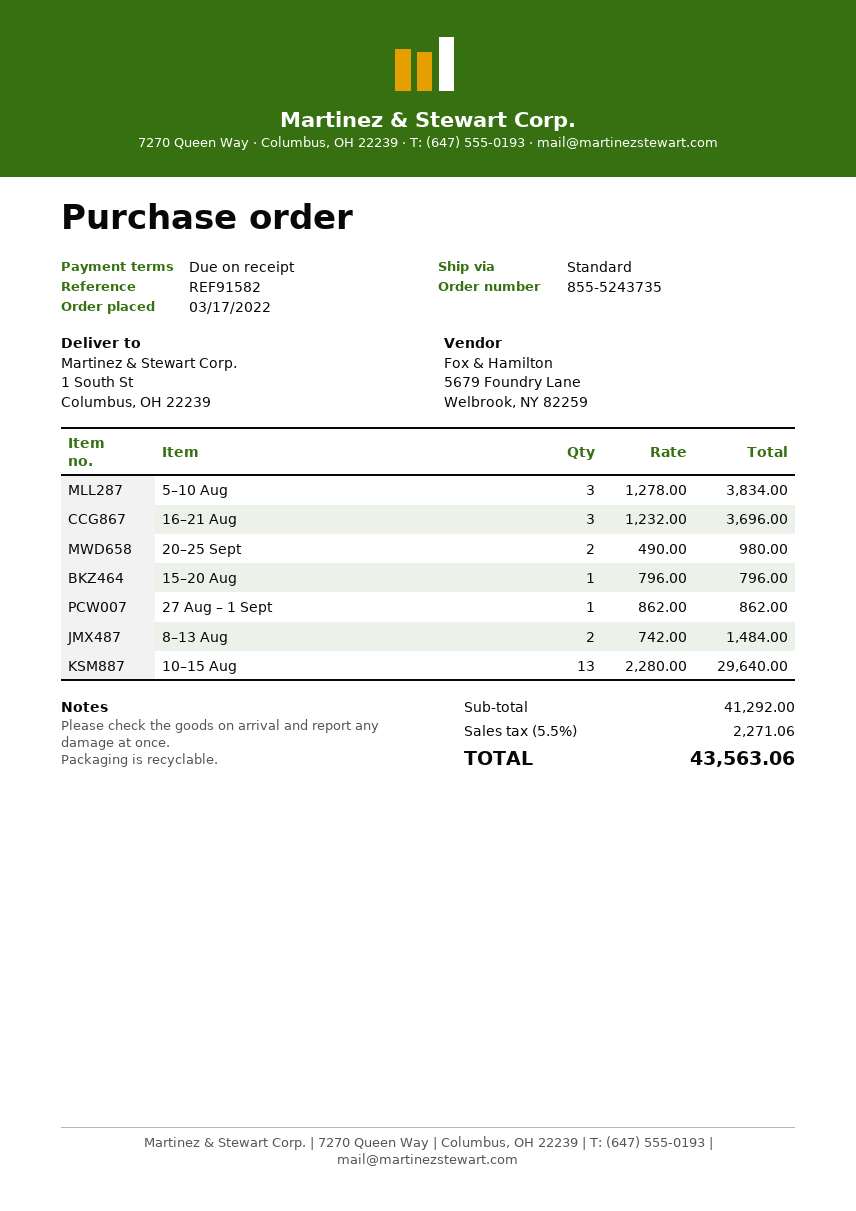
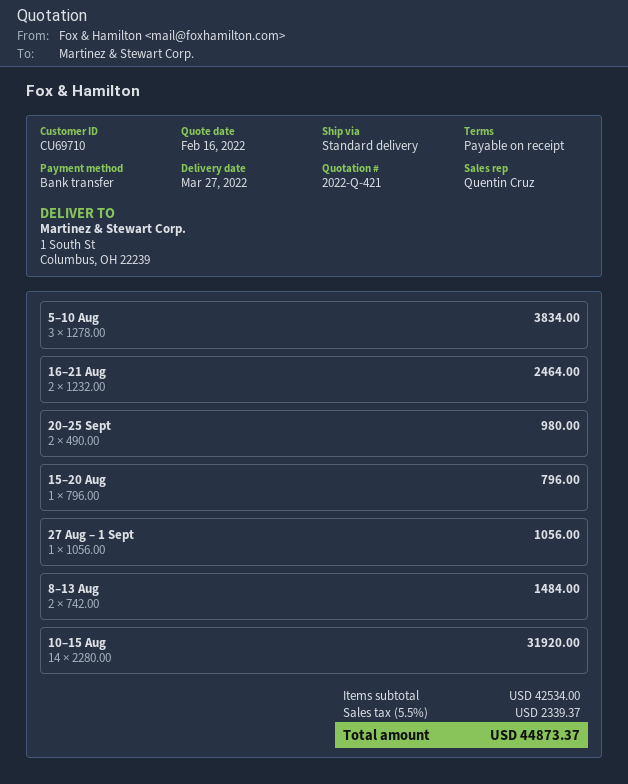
16–21 Aug: 3 x 1232.00 = 3696.00 -> 2 x 1232.00 = 2464.00
27 Aug – 1 Sept: 1 x 862.00 = 862.00 -> 1 x 1056.00 = 1056.00
10–15 Aug: 13 x 2280.00 = 29640.00 -> 14 x 2280.00 = 31920.00
subtotal: 41292.00 -> 42534.00
tax: 5.5% = 2271.06 -> 5.5% = 2339.37
total: 43563.06 -> 44873.37

